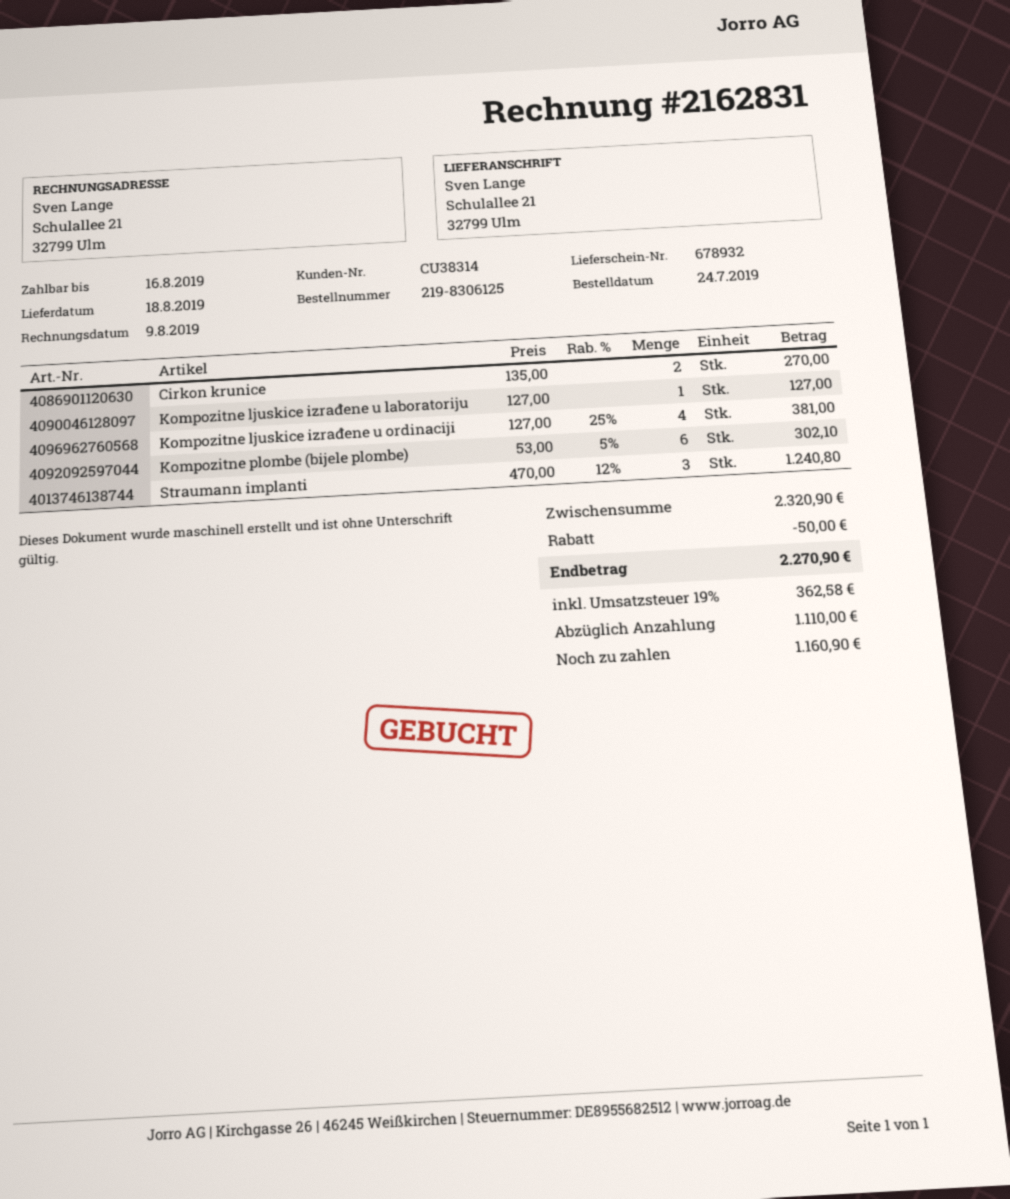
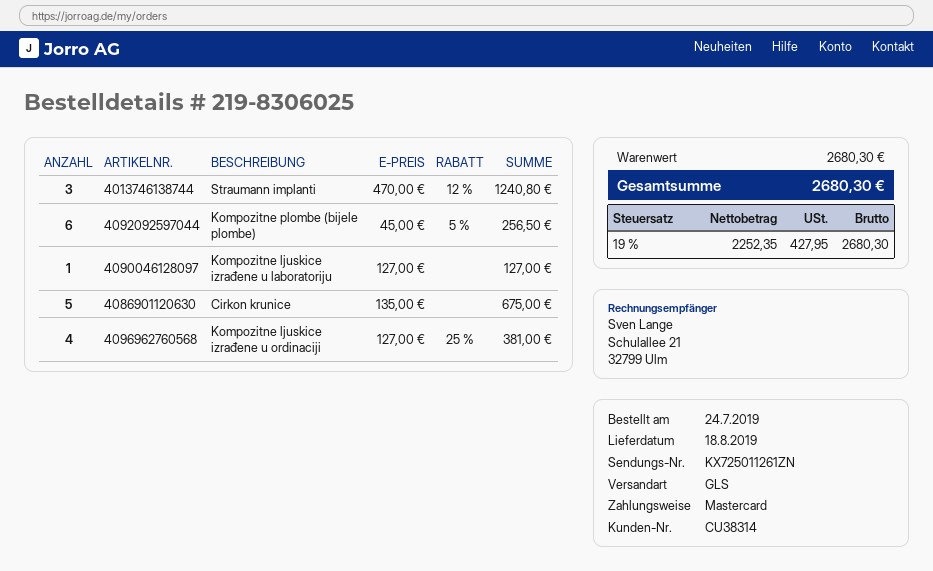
order number: 219-8306125 -> 219-8306025
Cirkon krunice: 2 x 135.00 = 270.00 -> 5 x 135.00 = 675.00
Kompozitne plombe (bijele plombe): 6 x 53.00 - 5% = 302.10 -> 6 x 45.00 - 5% = 256.50
subtotal: 2320.90 -> 2680.30
discount: 50.00 -> none
tax: 19% = 362.58 -> 19% = 427.95
total: 2270.90 -> 2680.30

